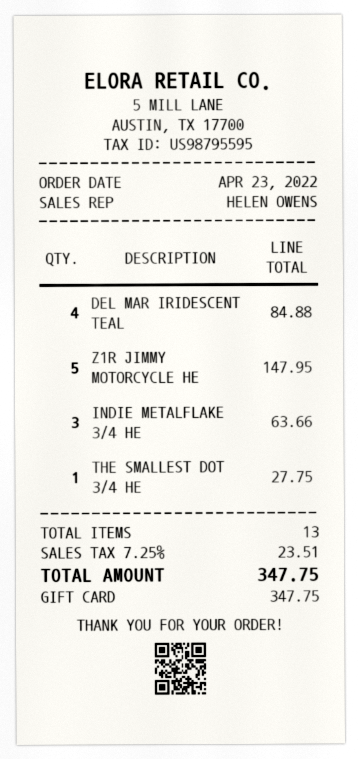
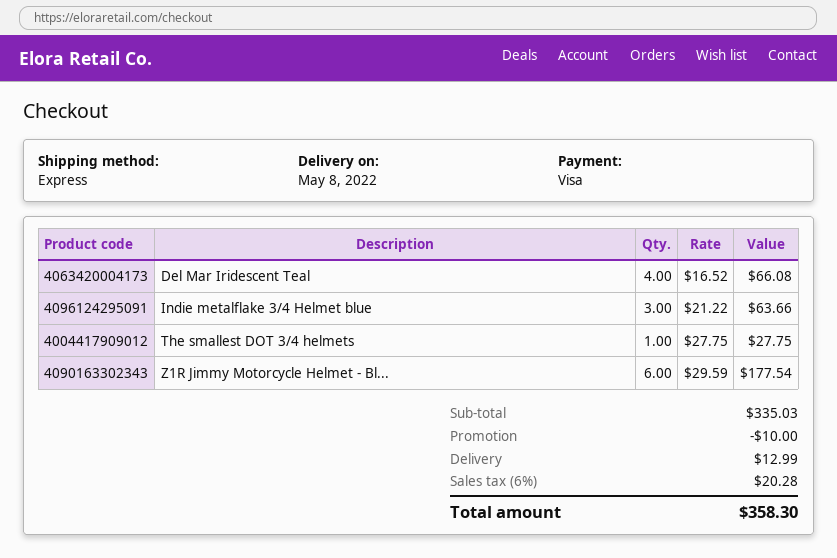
payment method: gift card -> Visa
DEL MAR IRIDESCENT TEAL: 4 for 84.88 -> 4 for 66.08
Z1R JIMMY MOTORCYCLE HE: 5 for 147.95 -> 6 for 177.54
discount: none -> 10.00
shipping: none -> 12.99
tax: 7.25% = 23.51 -> 6% = 20.28
total: 347.75 -> 358.30

